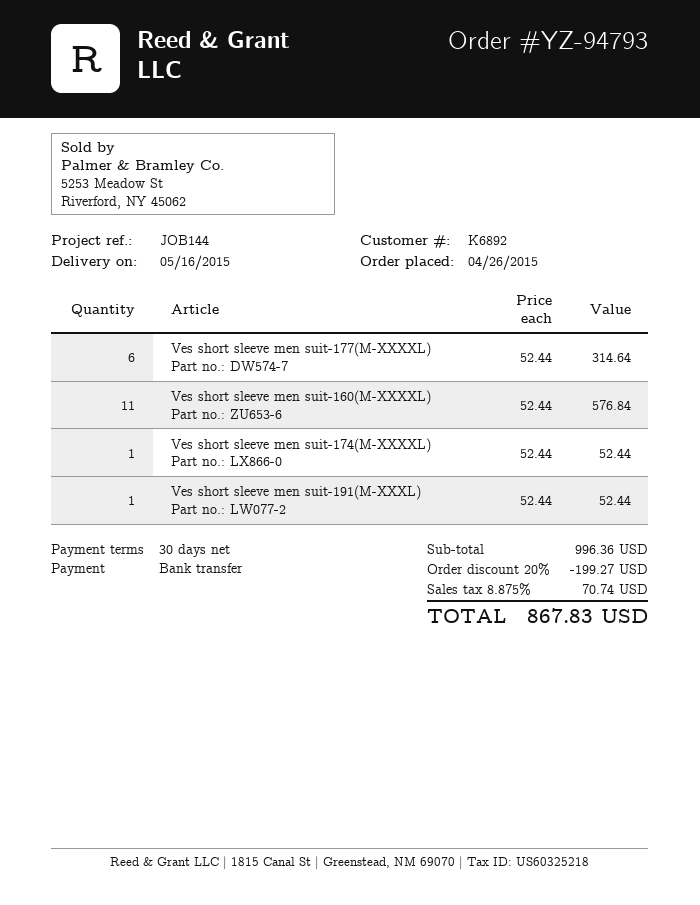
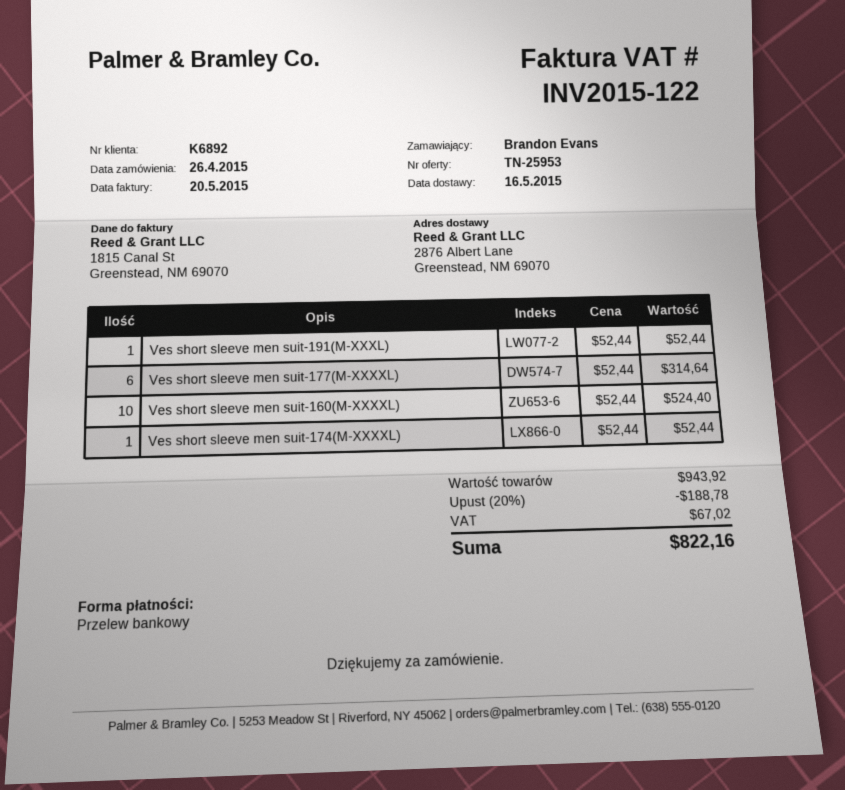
Ves short sleeve men suit-160(M-XXXXL): 11 x 52.44 = 576.84 -> 10 x 52.44 = 524.40
subtotal: 996.36 -> 943.92
discount: 20% = 199.27 -> 20% = 188.78
tax: 70.74 -> 67.02
total: 867.83 -> 822.16

